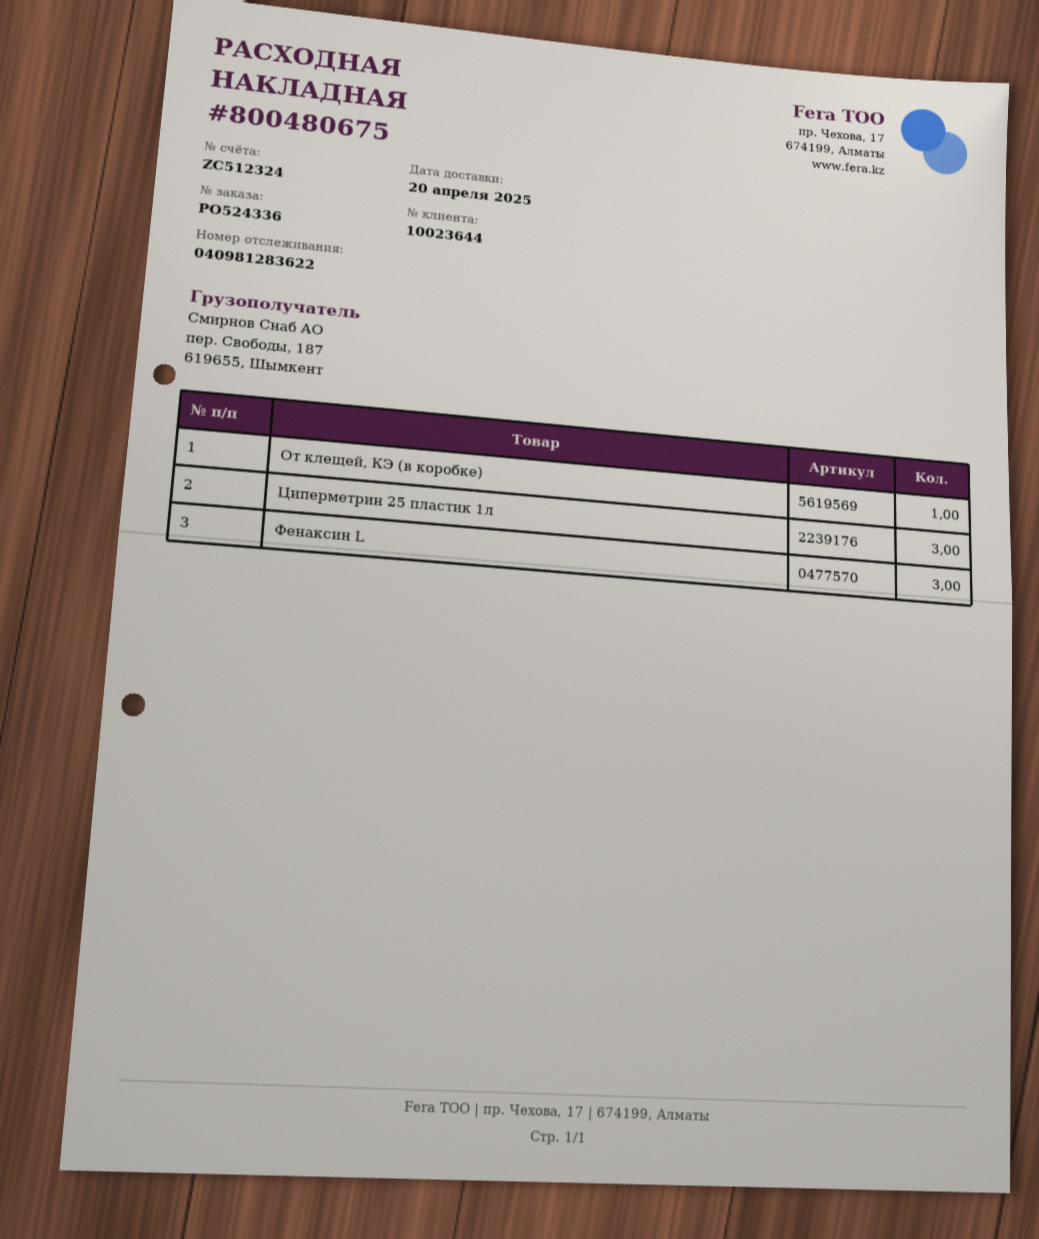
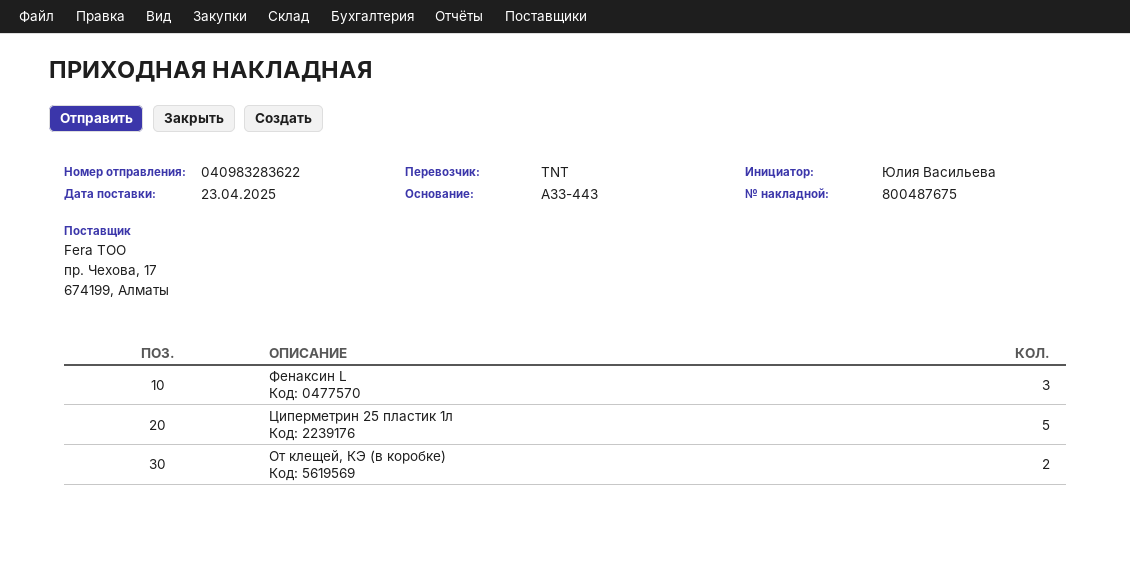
delivery note number: 800480675 -> 800487675
delivery date: 2025-04-20 -> 2025-04-23
tracking number: 040981283622 -> 040983283622
От клещей, КЭ (в коробке): 1 -> 2
Циперметрин 25 пластик 1л: 3 -> 5

